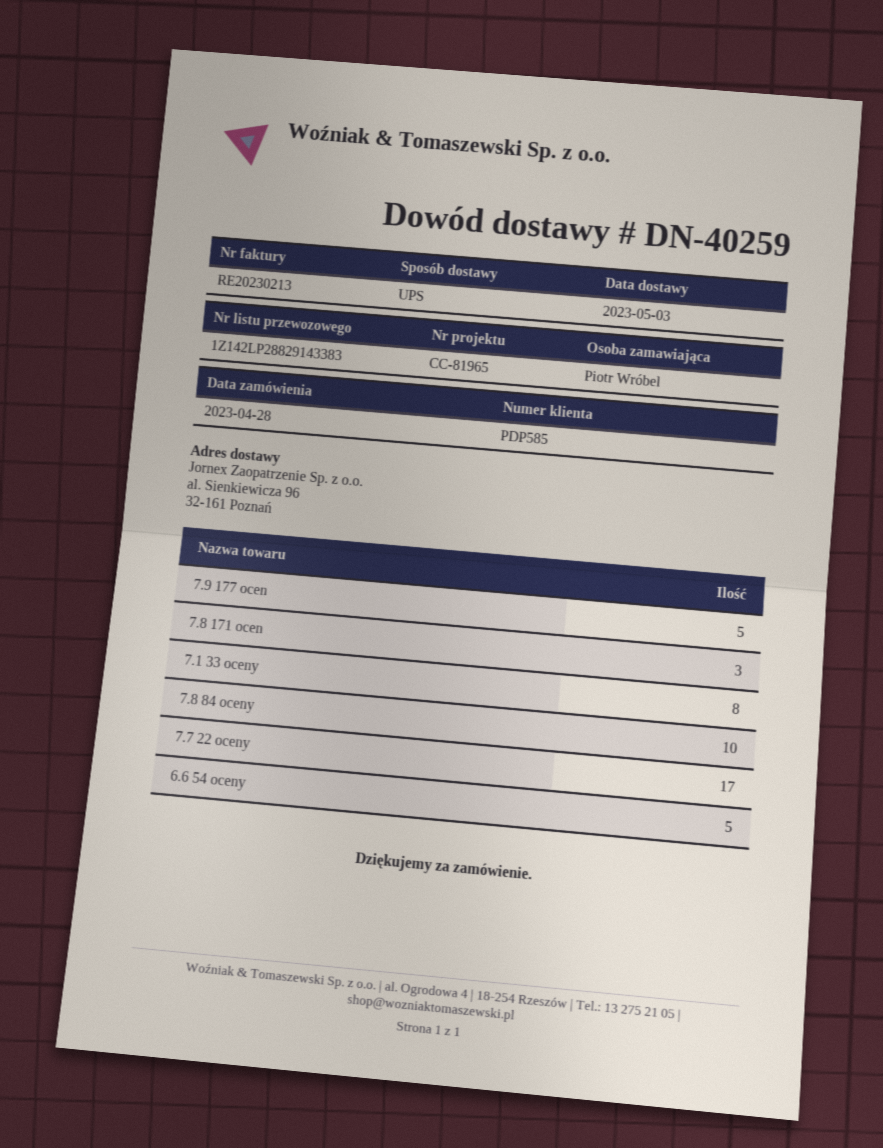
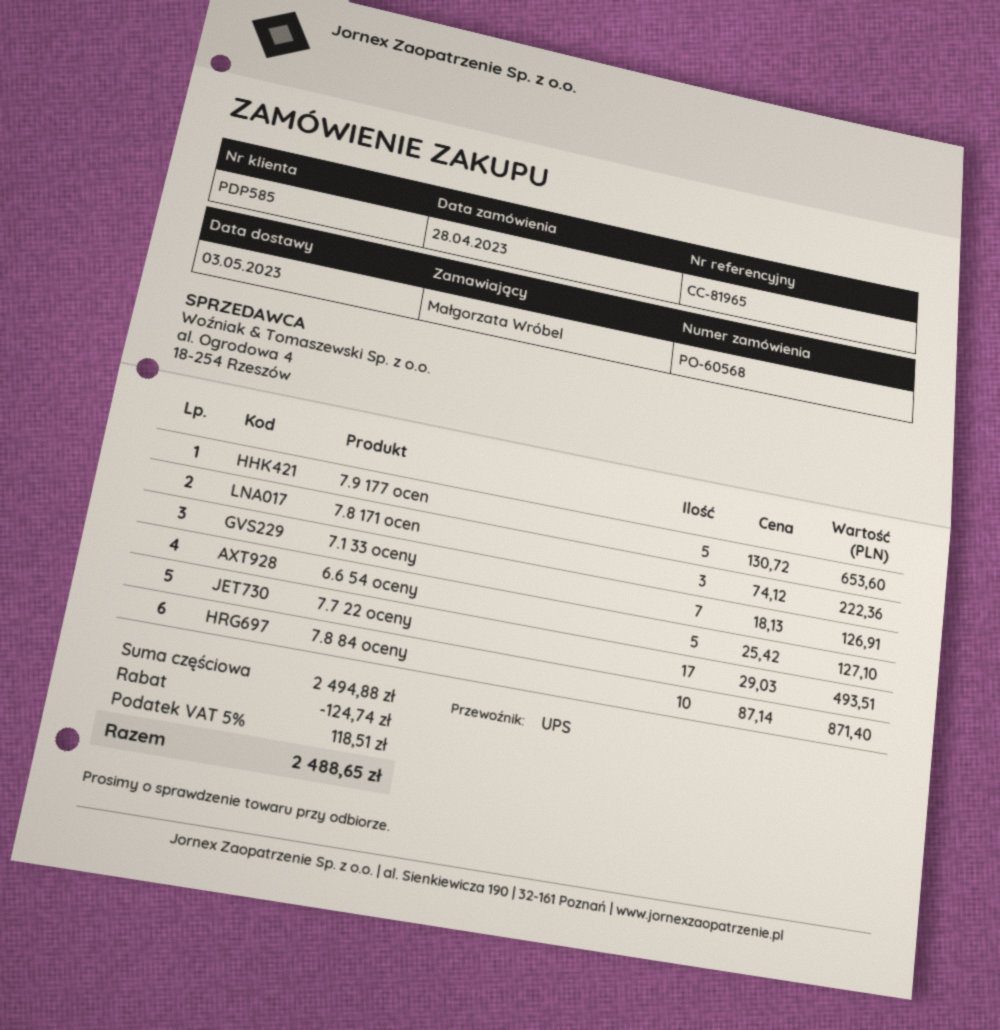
ordered by: Piotr Wróbel -> Małgorzata Wróbel
7.1 33 oceny: 8 -> 7

